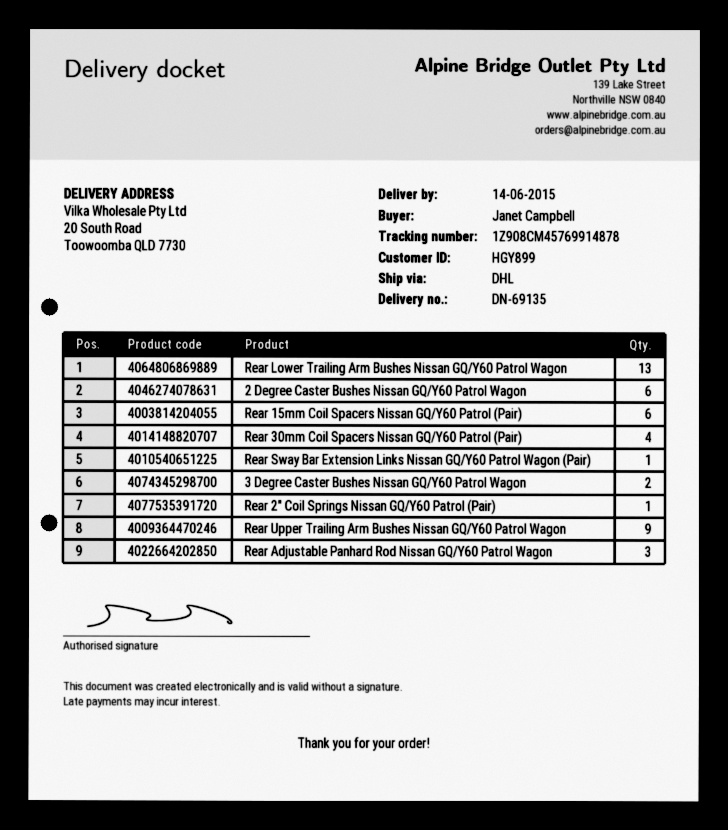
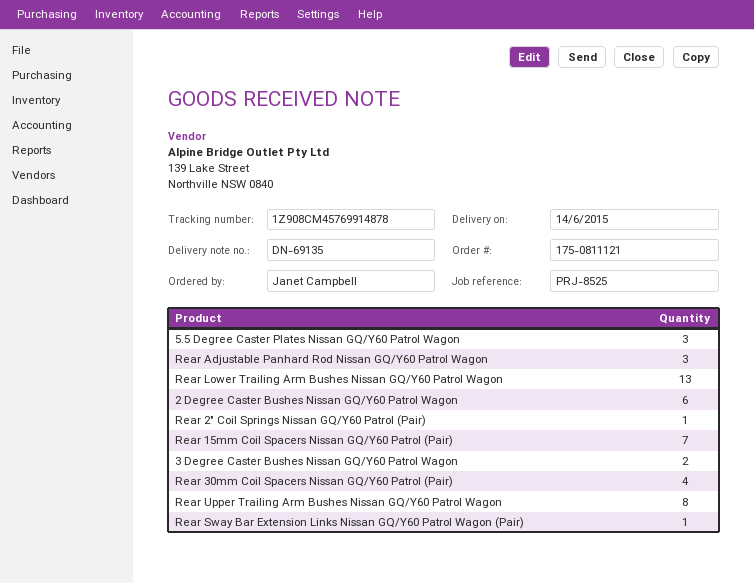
Rear 15mm Coil Spacers Nissan GQ/Y60 Patrol (Pair): 6 -> 7
Rear Upper Trailing Arm Bushes Nissan GQ/Y60 Patrol Wagon: 9 -> 8
5.5 Degree Caster Plates Nissan GQ/Y60 Patrol Wagon: none -> 3

